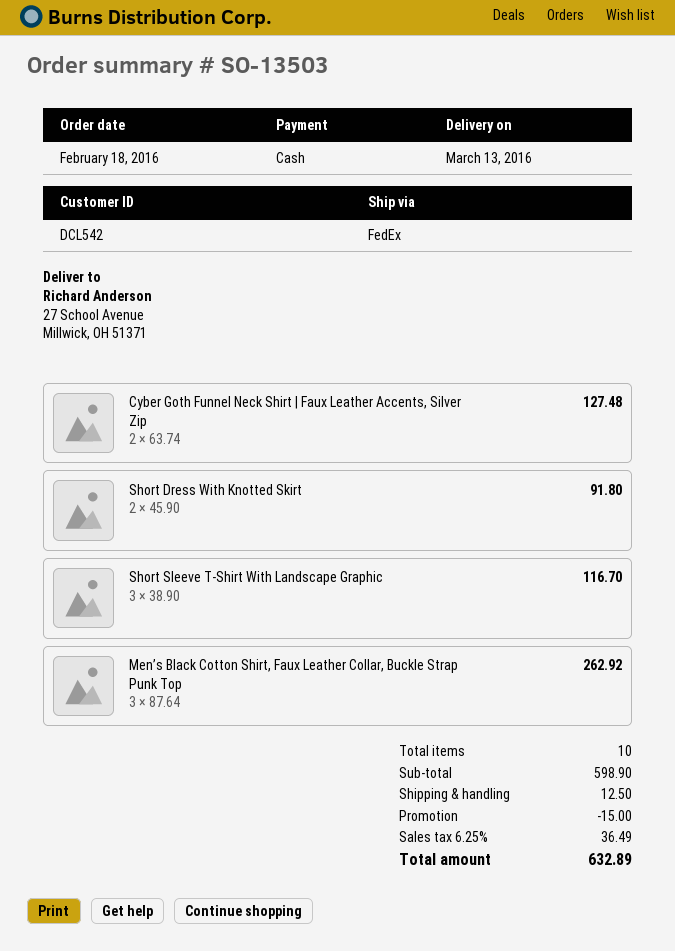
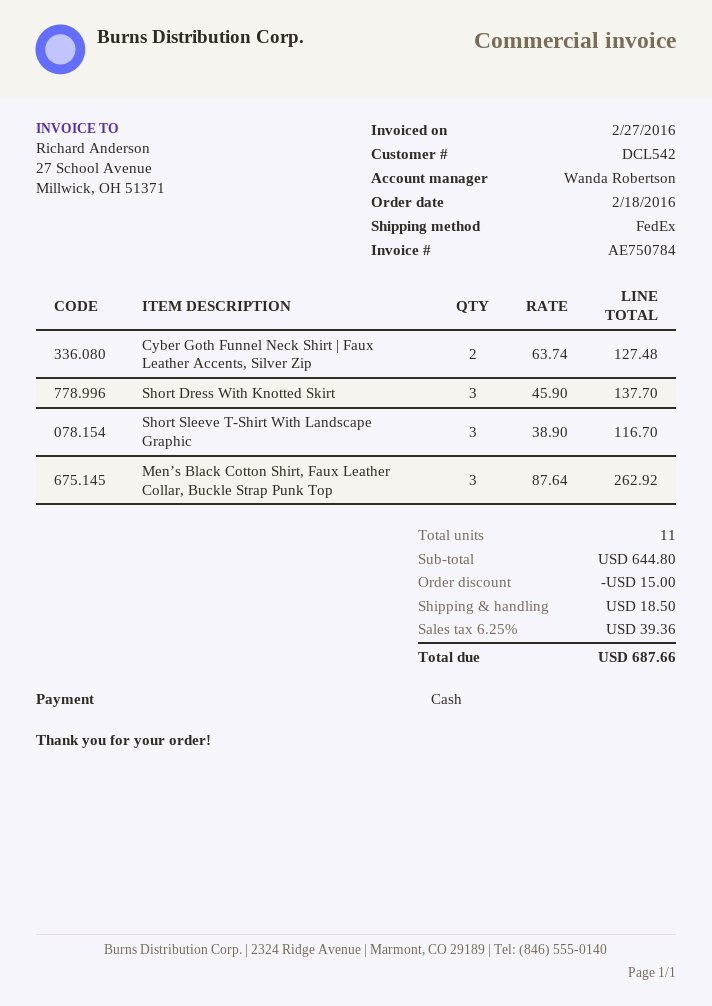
Short Dress With Knotted Skirt: 2 x 45.90 = 91.80 -> 3 x 45.90 = 137.70
total quantity: 10 -> 11
subtotal: 598.90 -> 644.80
shipping: 12.50 -> 18.50
tax: 6.25% = 36.49 -> 6.25% = 39.36
total: 632.89 -> 687.66

